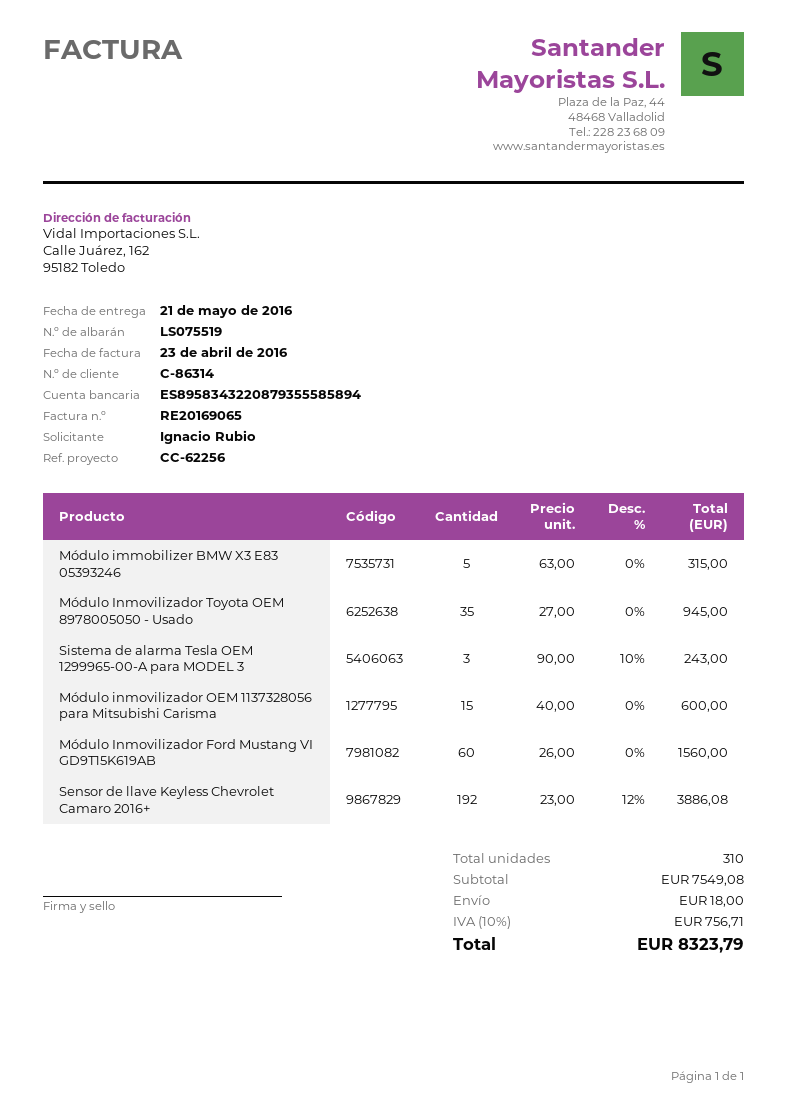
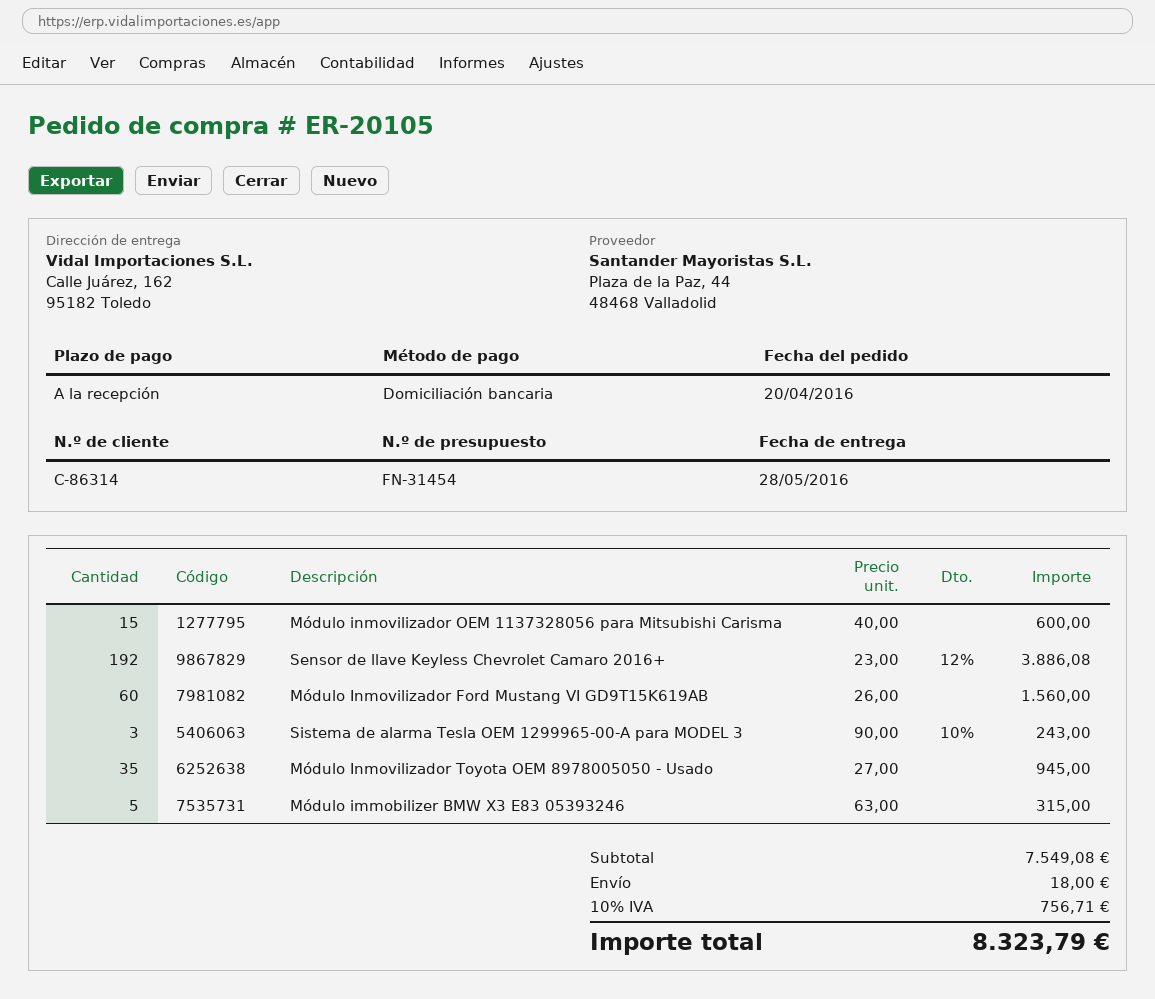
delivery date: 2016-05-21 -> 2016-05-28

